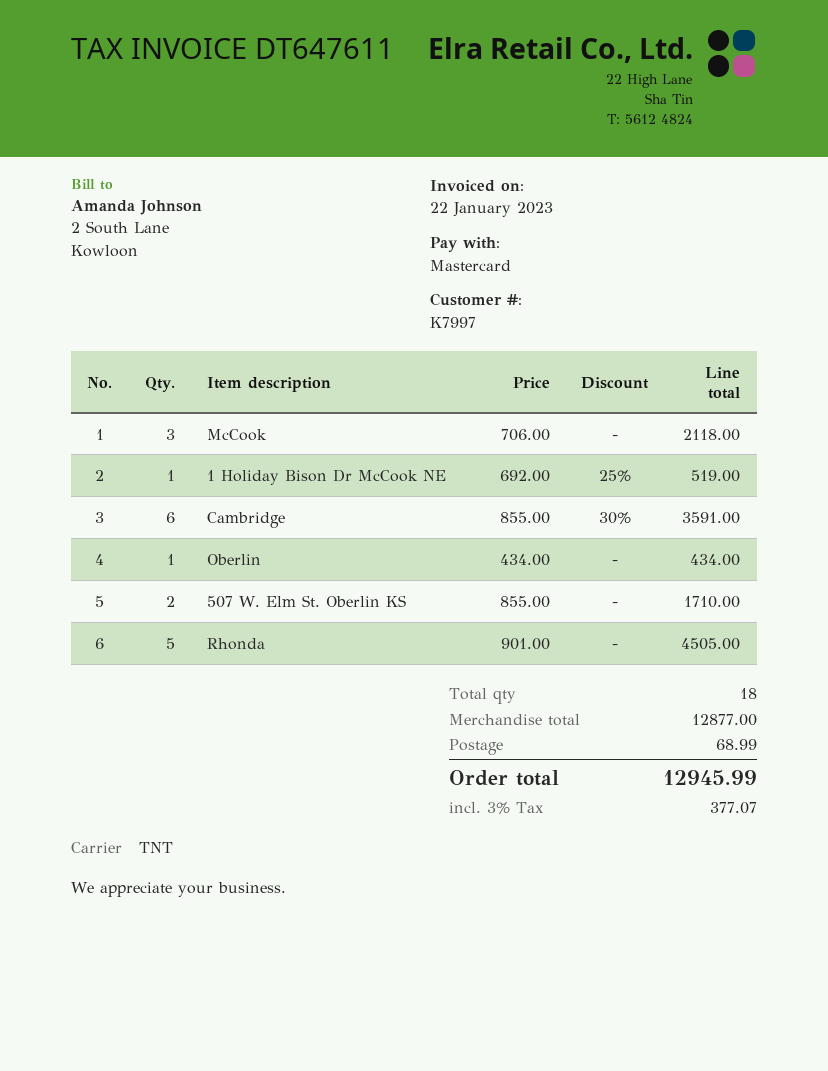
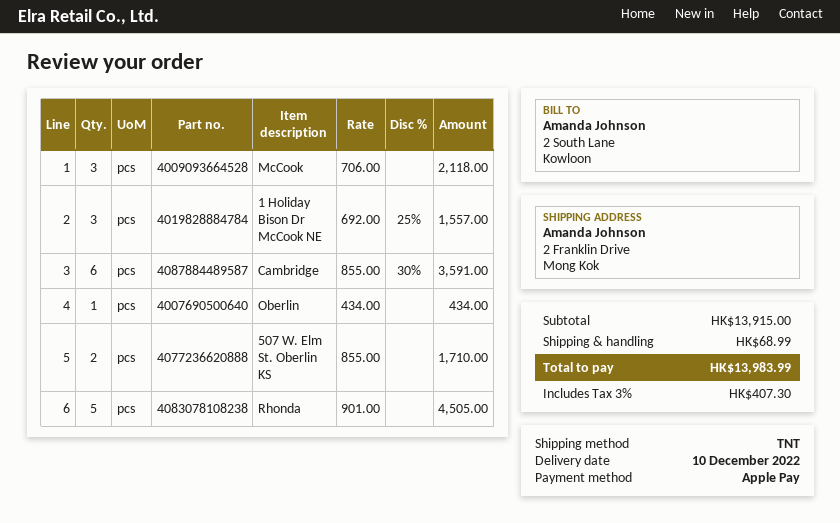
payment method: Mastercard -> Apple Pay
1 Holiday Bison Dr McCook NE: 1 x 692.00 - 25% = 519.00 -> 3 x 692.00 - 25% = 1557.00
subtotal: 12877.00 -> 13915.00
tax: 3% = 377.07 -> 3% = 407.30
total: 12945.99 -> 13983.99

